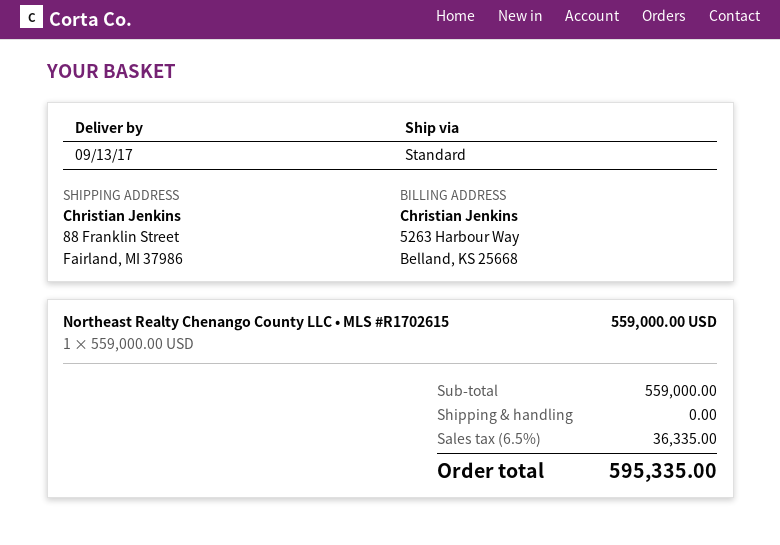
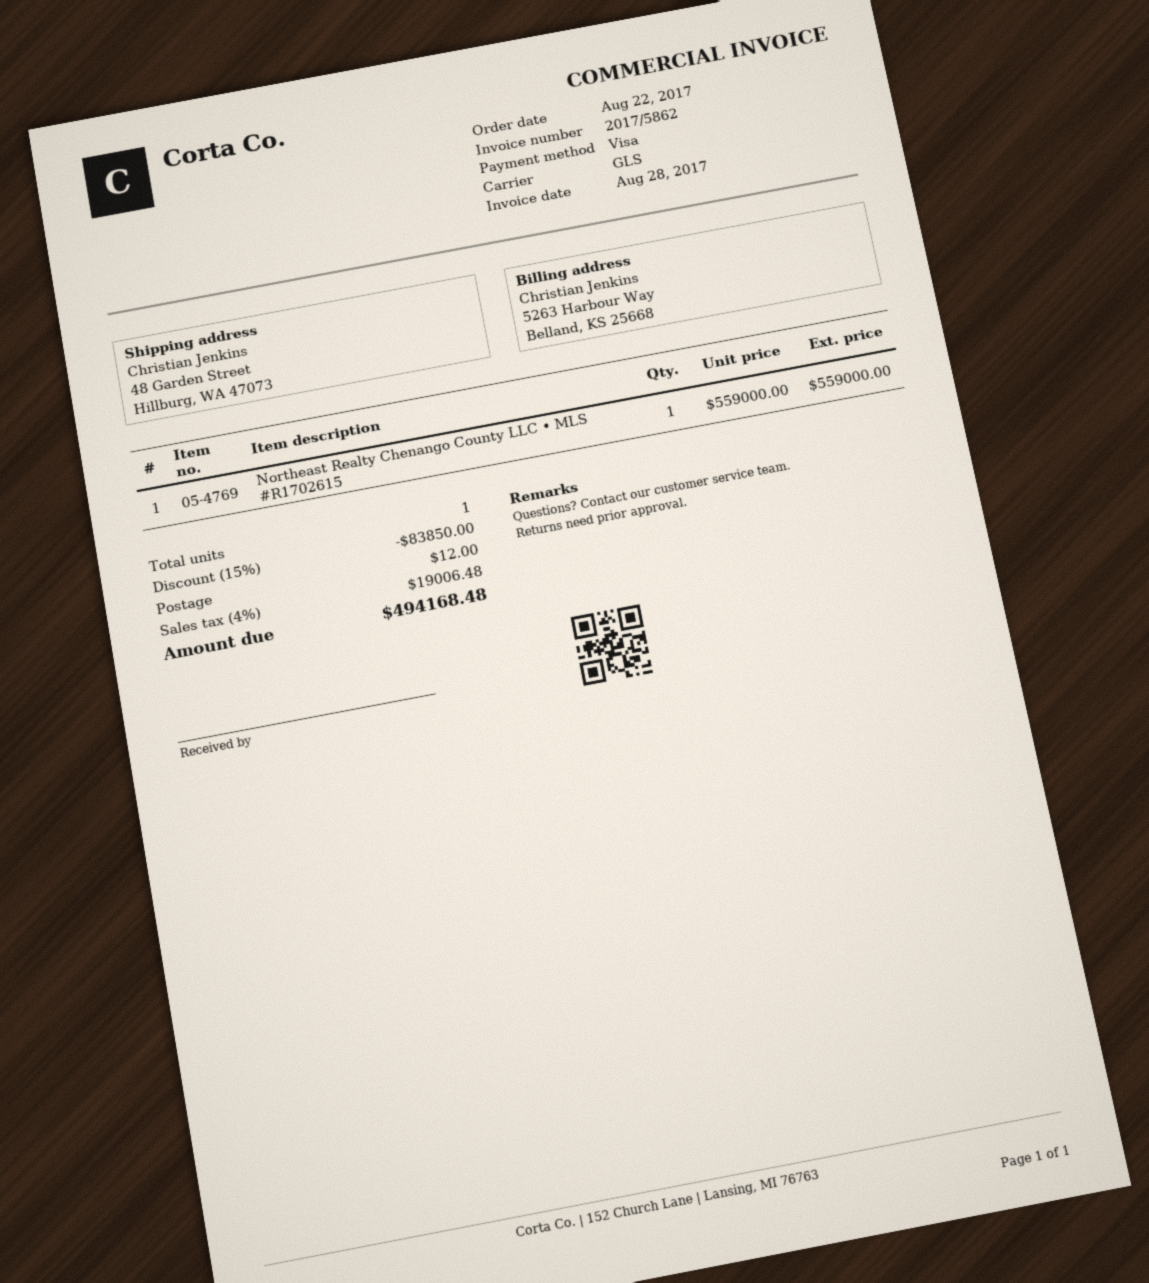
shipping method: standard -> GLS
ship to: 88 Franklin Street, Fairland, MI 37986 -> 48 Garden Street, Hillburg, WA 47073
discount: none -> 15% = 83850.00
shipping: 0.00 -> 12.00
tax: 6.5% = 36335.00 -> 4% = 19006.48
total: 595335.00 -> 494168.48

